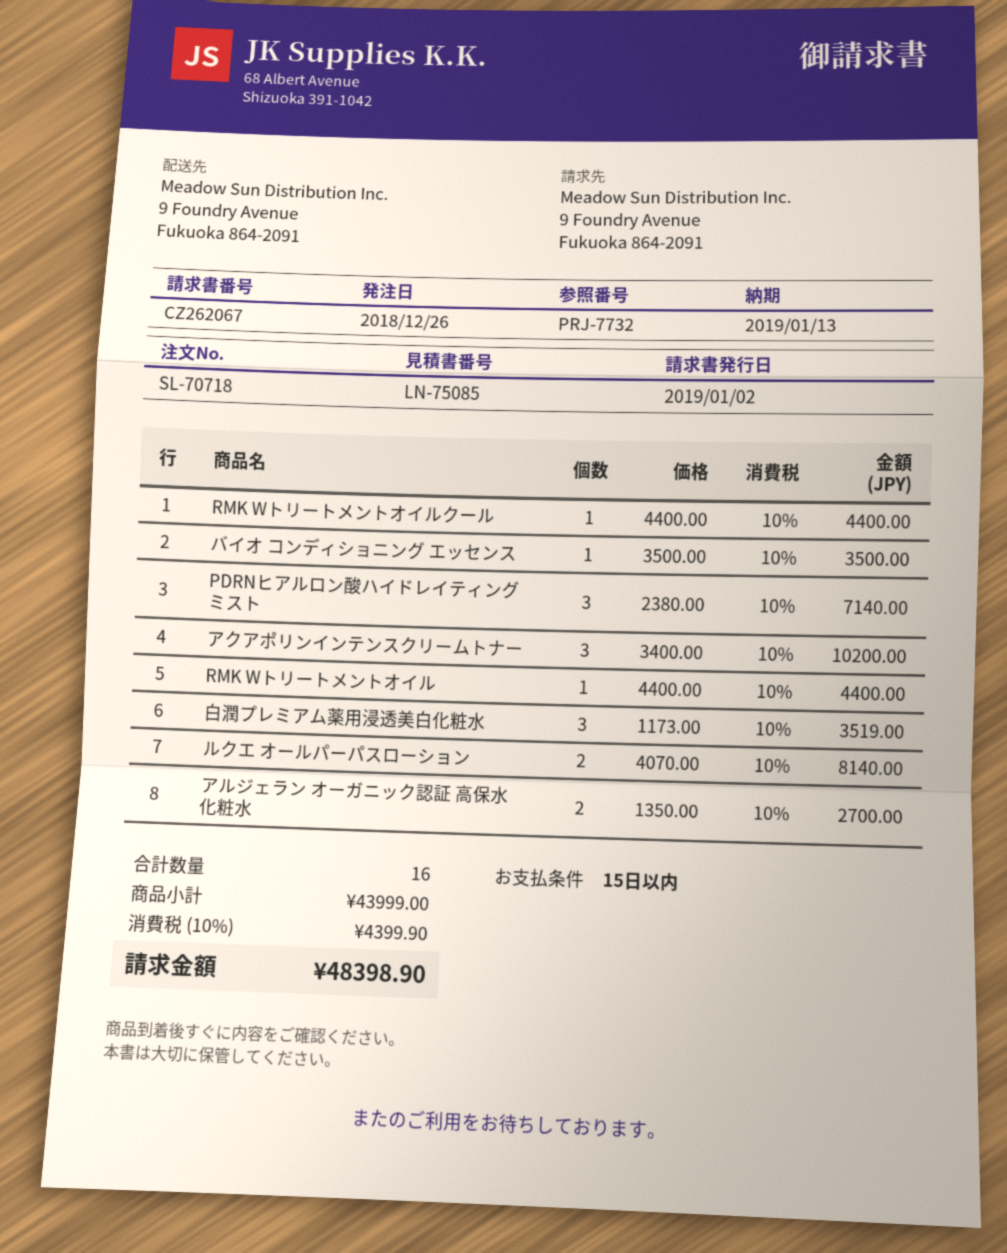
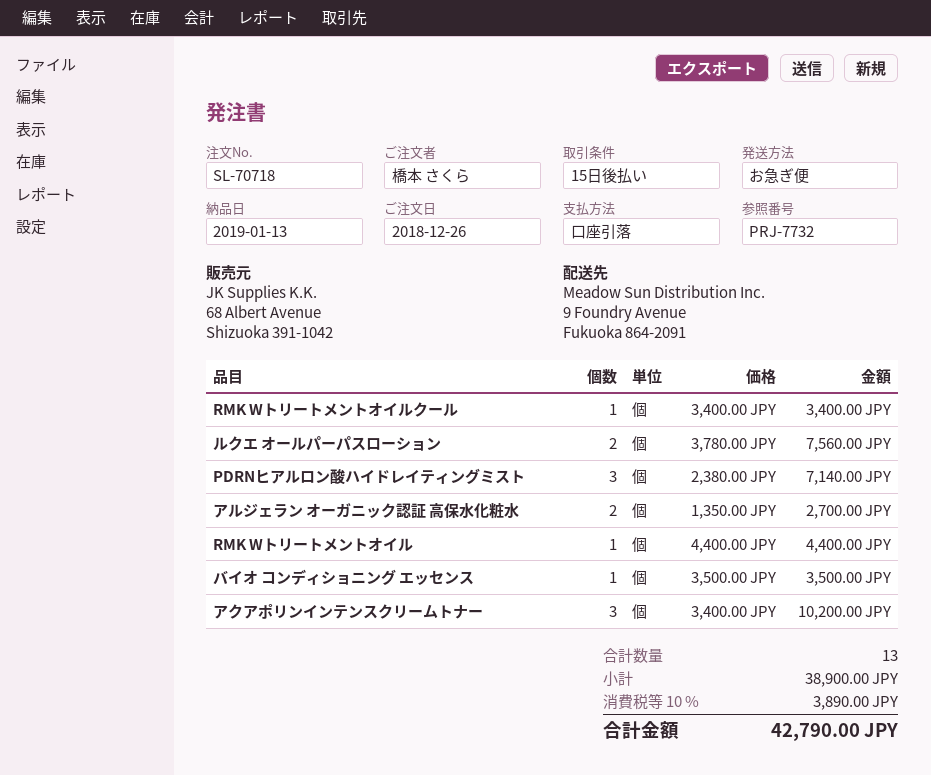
RMK Wトリートメントオイルクール: 1 x 4400.00 = 4400.00 -> 1 x 3400.00 = 3400.00
白潤プレミアム薬用浸透美白化粧水: 3 x 1173.00 = 3519.00 -> none
ルクエ オールパーパスローション: 2 x 4070.00 = 8140.00 -> 2 x 3780.00 = 7560.00
total quantity: 16 -> 13
subtotal: 43999.00 -> 38900.00
tax: 10% = 4399.90 -> 10% = 3890.00
total: 48398.90 -> 42790.00

